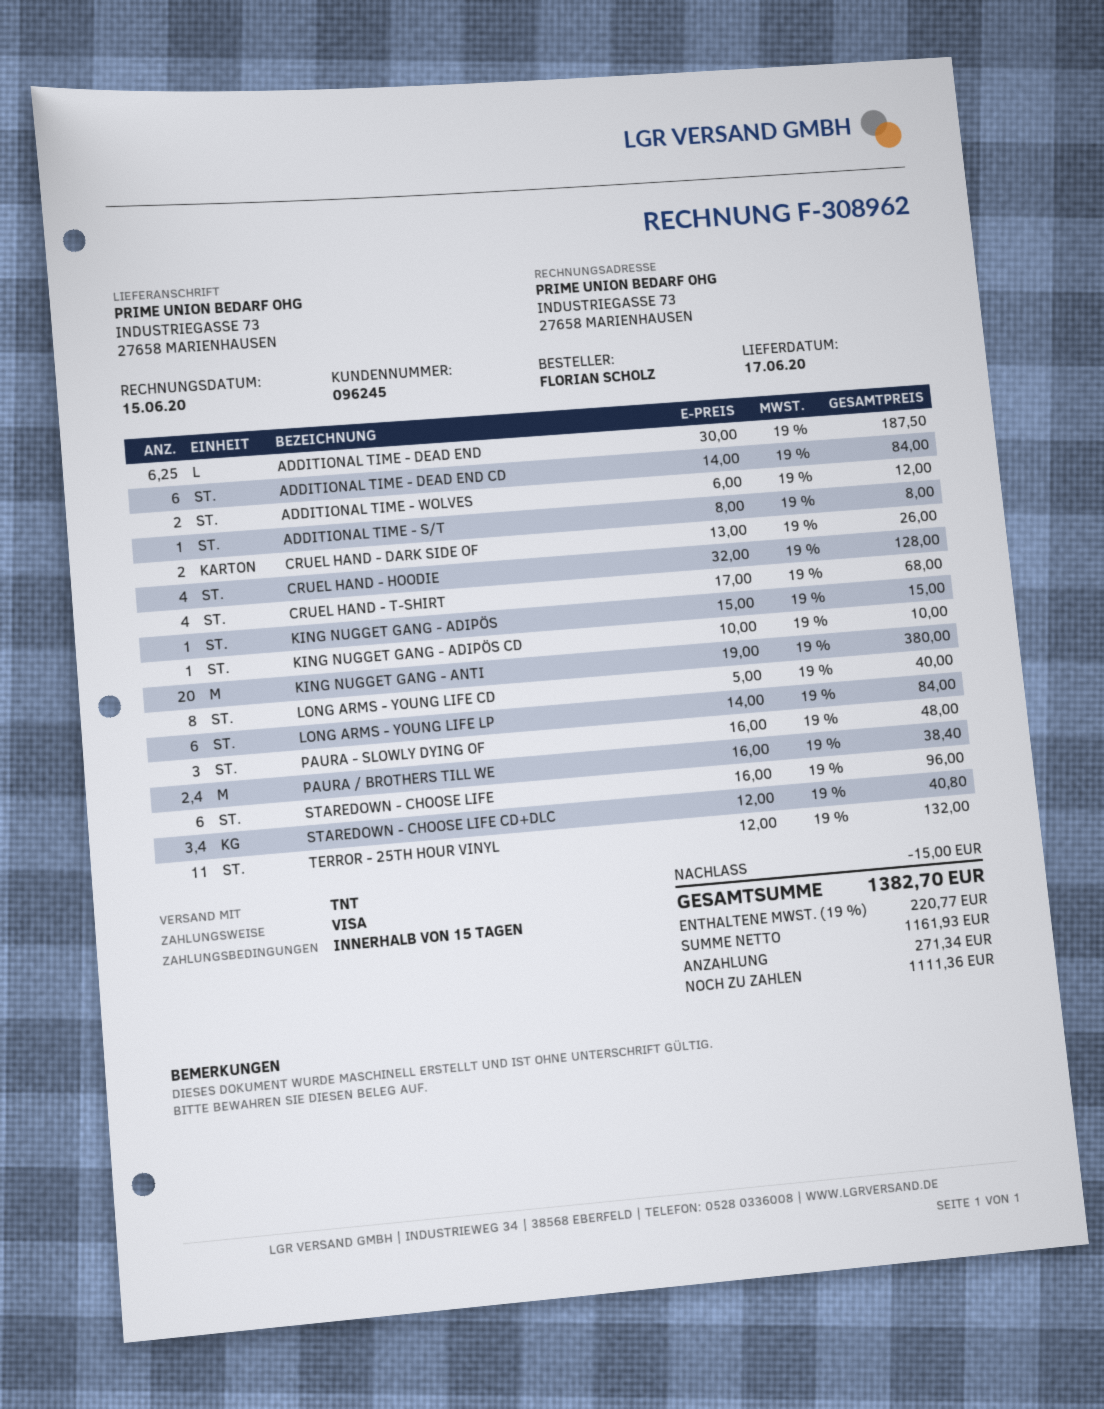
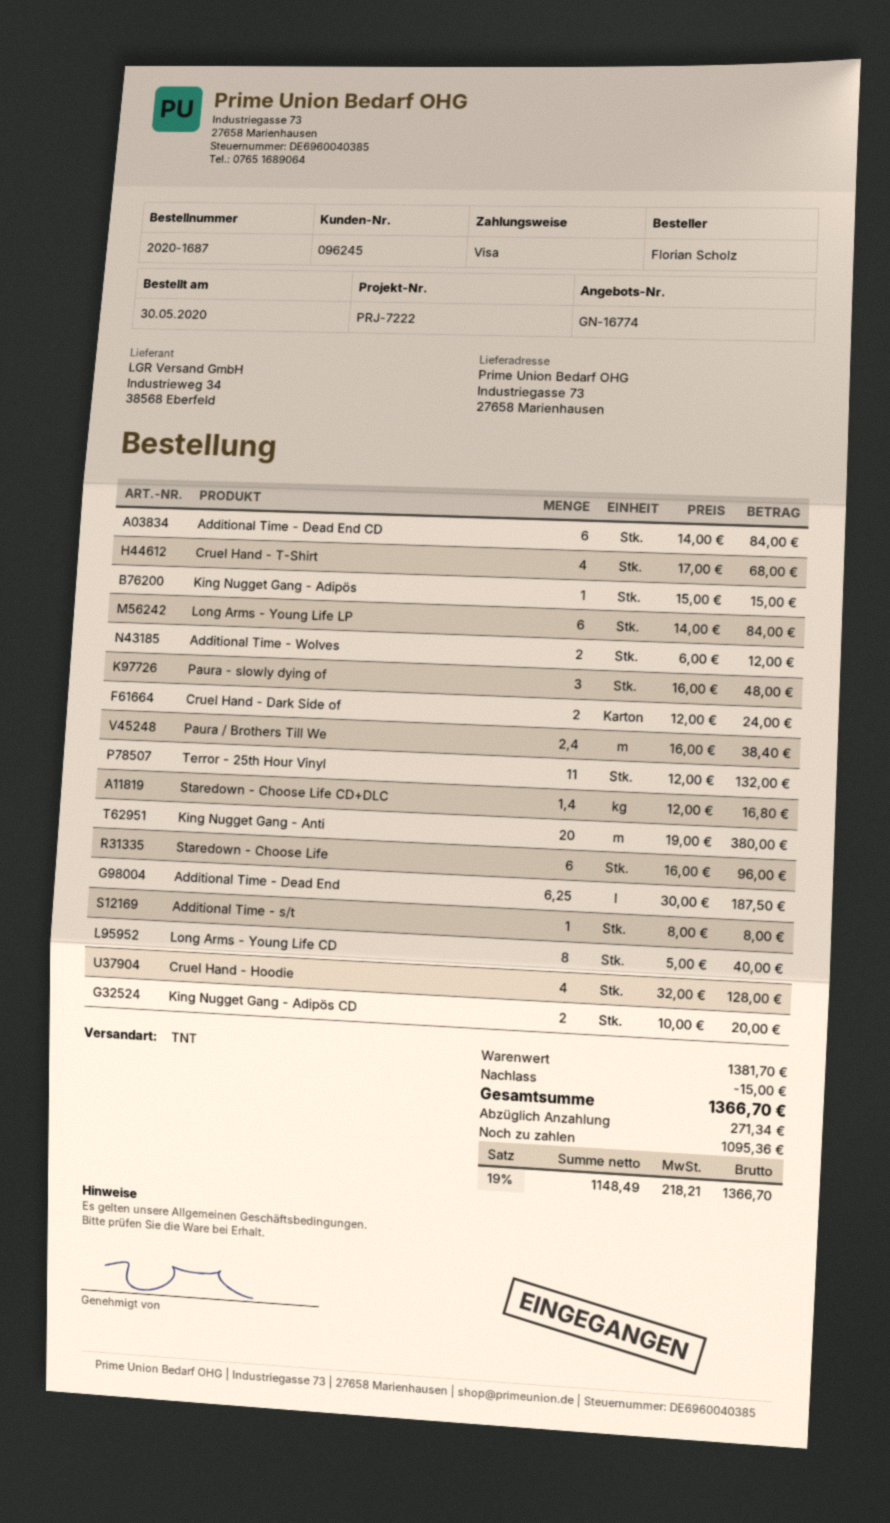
CRUEL HAND - DARK SIDE OF: 2 x 13.00 = 26.00 -> 2 x 12.00 = 24.00
KING NUGGET GANG - ADIPÖS CD: 1 x 10.00 = 10.00 -> 2 x 10.00 = 20.00
STAREDOWN - CHOOSE LIFE CD+DLC: 3.4 x 12.00 = 40.80 -> 1.4 x 12.00 = 16.80
net: 1161.93 -> 1148.49
tax: 19% = 220.77 -> 19% = 218.21
total: 1382.70 -> 1366.70
balance: 1111.36 -> 1095.36

